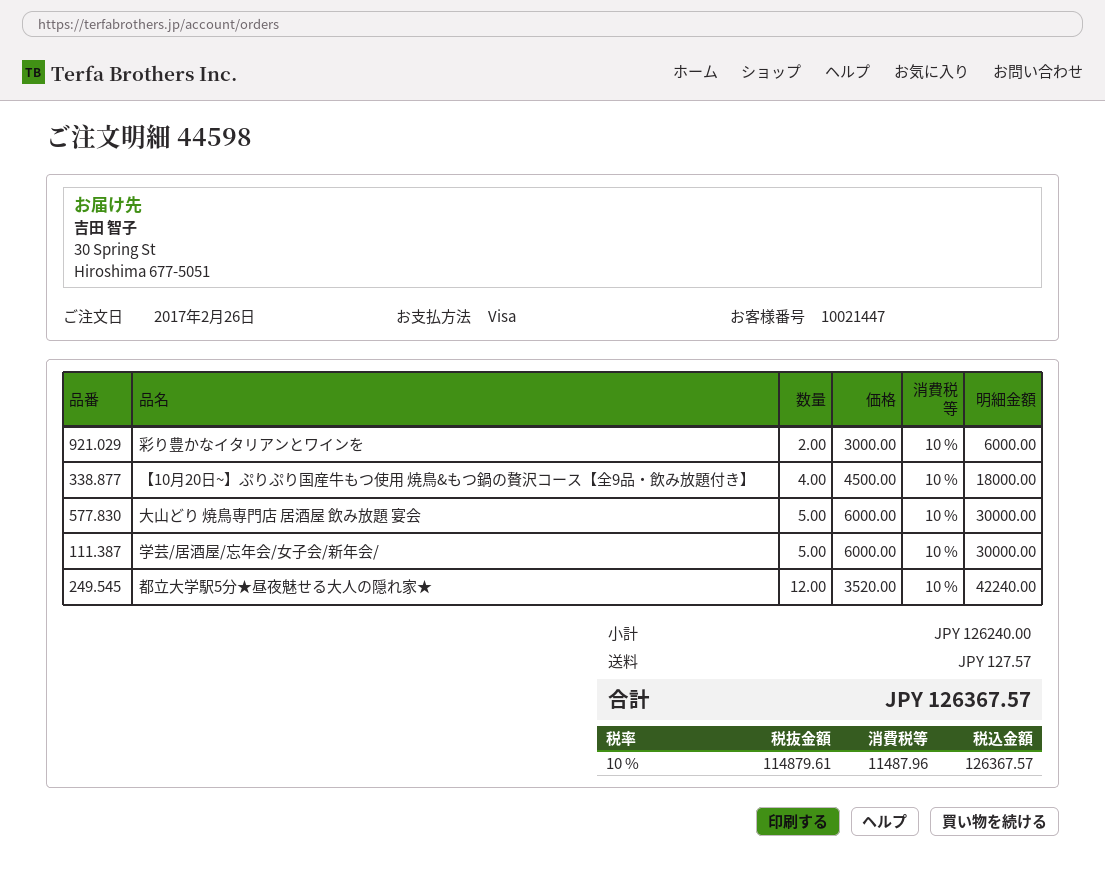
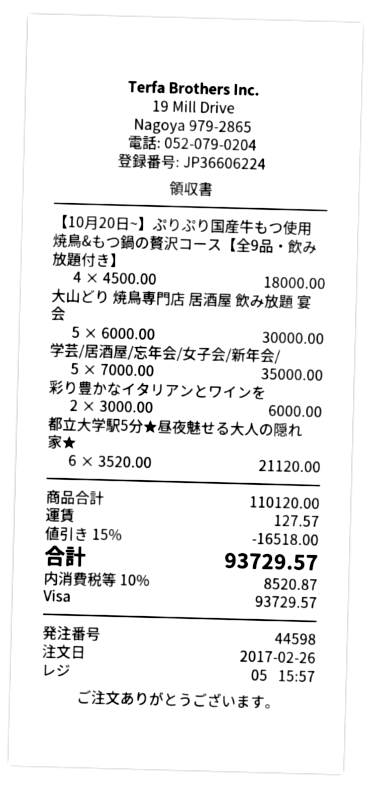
学芸/居酒屋/忘年会/女子会/新年会/: 5 x 6000.00 = 30000.00 -> 5 x 7000.00 = 35000.00
都立大学駅5分★昼夜魅せる大人の隠れ家★: 12 x 3520.00 = 42240.00 -> 6 x 3520.00 = 21120.00
subtotal: 126240.00 -> 110120.00
discount: none -> 15% = 16518.00
tax: 10% = 11487.96 -> 10% = 8520.87
total: 126367.57 -> 93729.57

